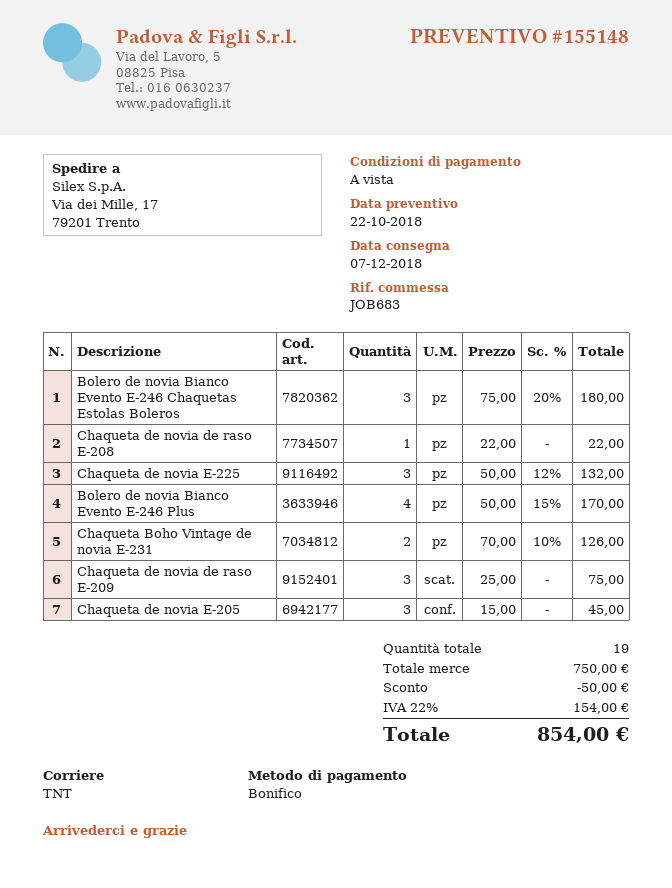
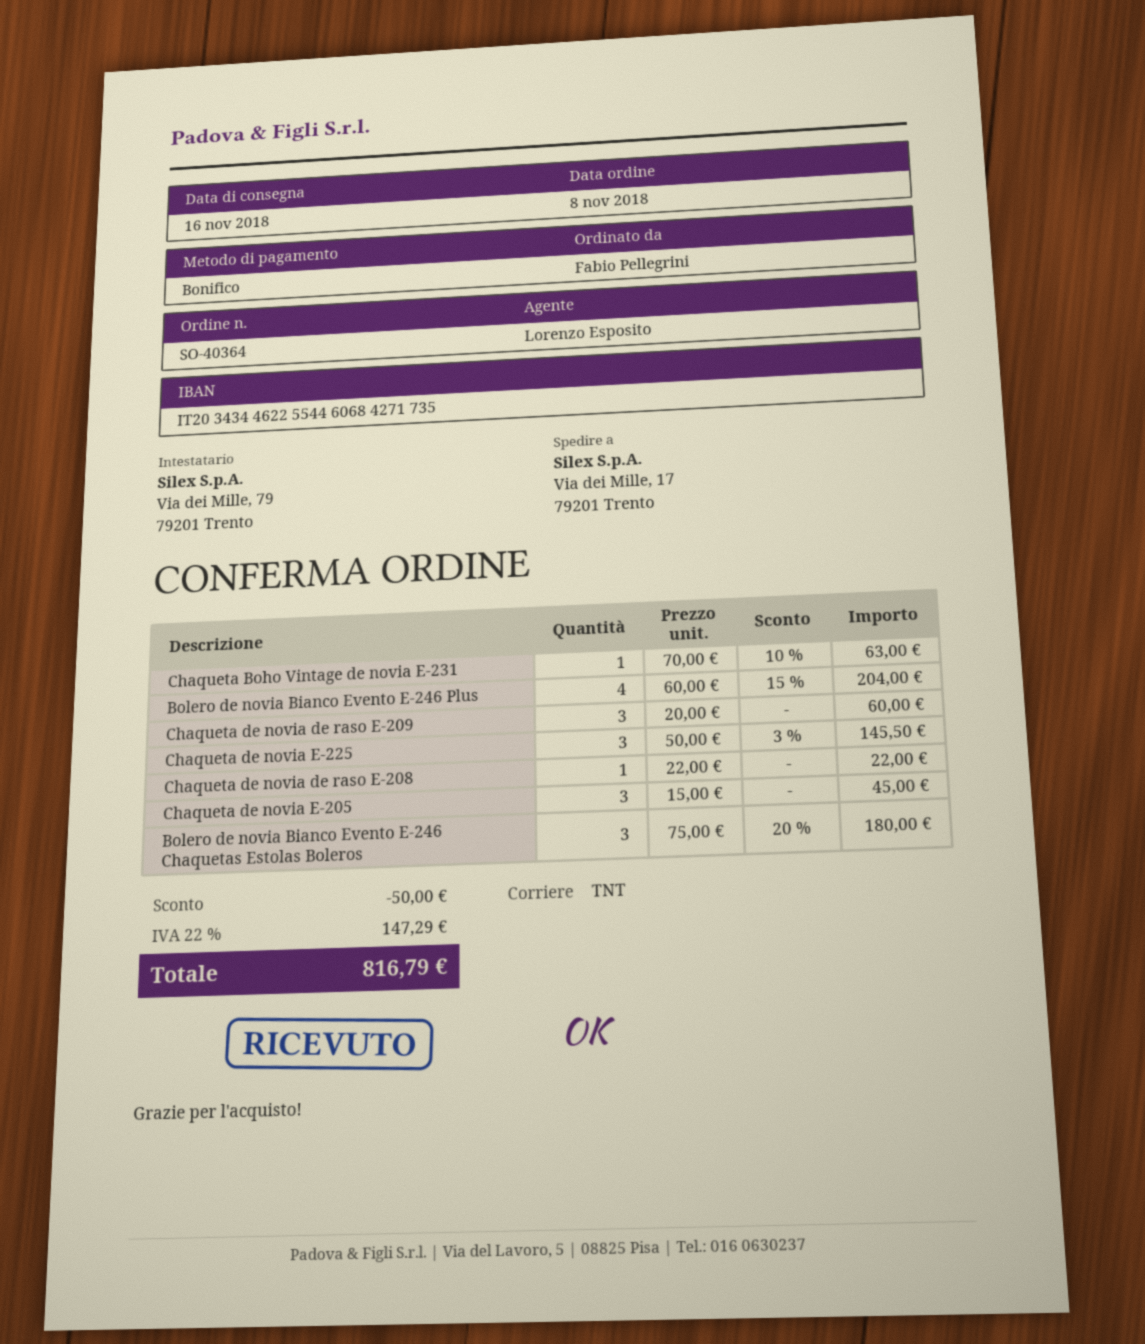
delivery date: 2018-12-07 -> 2018-11-16
Chaqueta de novia E-225: 3 x 50.00 - 12% = 132.00 -> 3 x 50.00 - 3% = 145.50
Bolero de novia Bianco Evento E-246 Plus: 4 x 50.00 - 15% = 170.00 -> 4 x 60.00 - 15% = 204.00
Chaqueta Boho Vintage de novia E-231: 2 x 70.00 - 10% = 126.00 -> 1 x 70.00 - 10% = 63.00
Chaqueta de novia de raso E-209: 3 x 25.00 = 75.00 -> 3 x 20.00 = 60.00
tax: 22% = 154.00 -> 22% = 147.29
total: 854.00 -> 816.79

